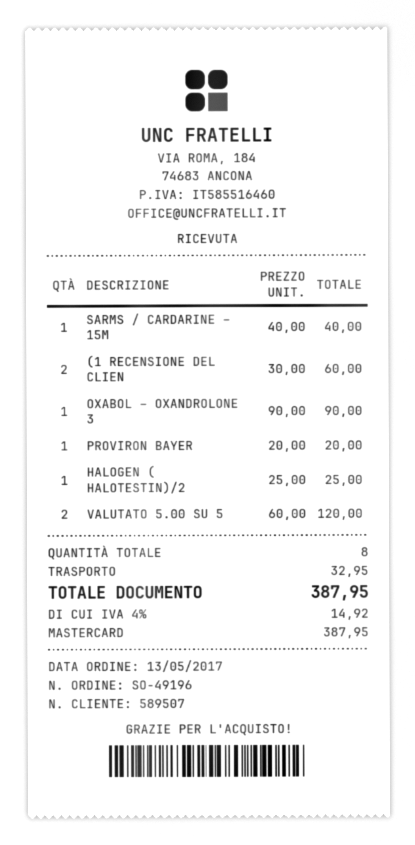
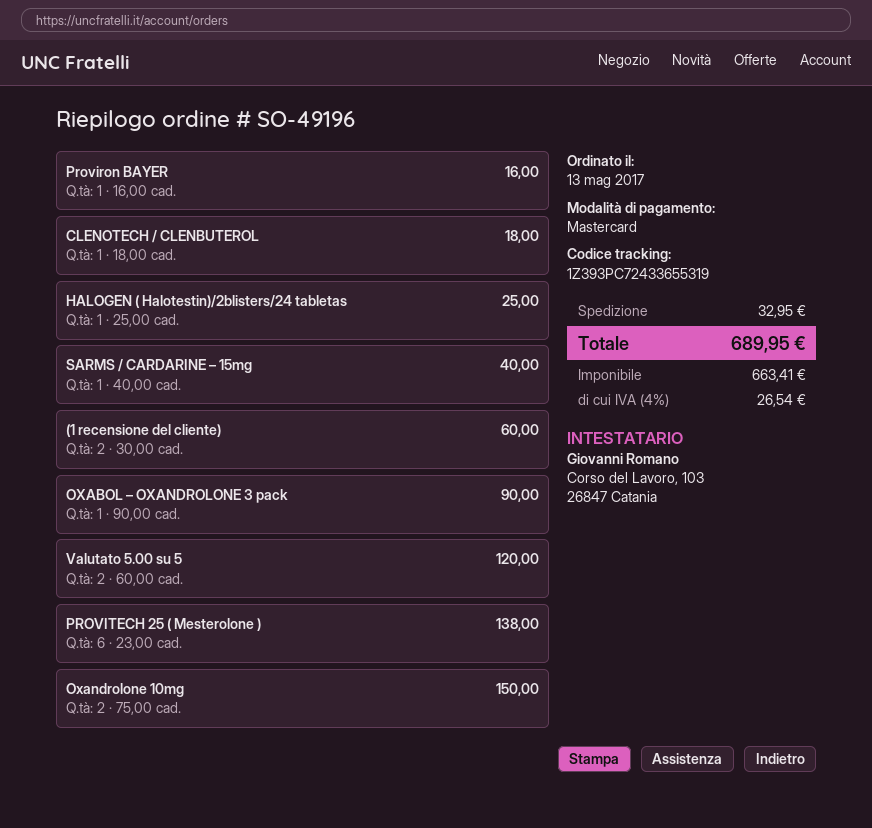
PROVIRON BAYER: 1 x 20.00 = 20.00 -> 1 x 16.00 = 16.00
CLENOTECH / CLENBUTEROL: none -> 1 x 18.00 = 18.00
PROVITECH 25 ( Mesterolone ): none -> 6 x 23.00 = 138.00
Oxandrolone 10mg: none -> 2 x 75.00 = 150.00
tax: 4% = 14.92 -> 4% = 26.54
total: 387.95 -> 689.95

